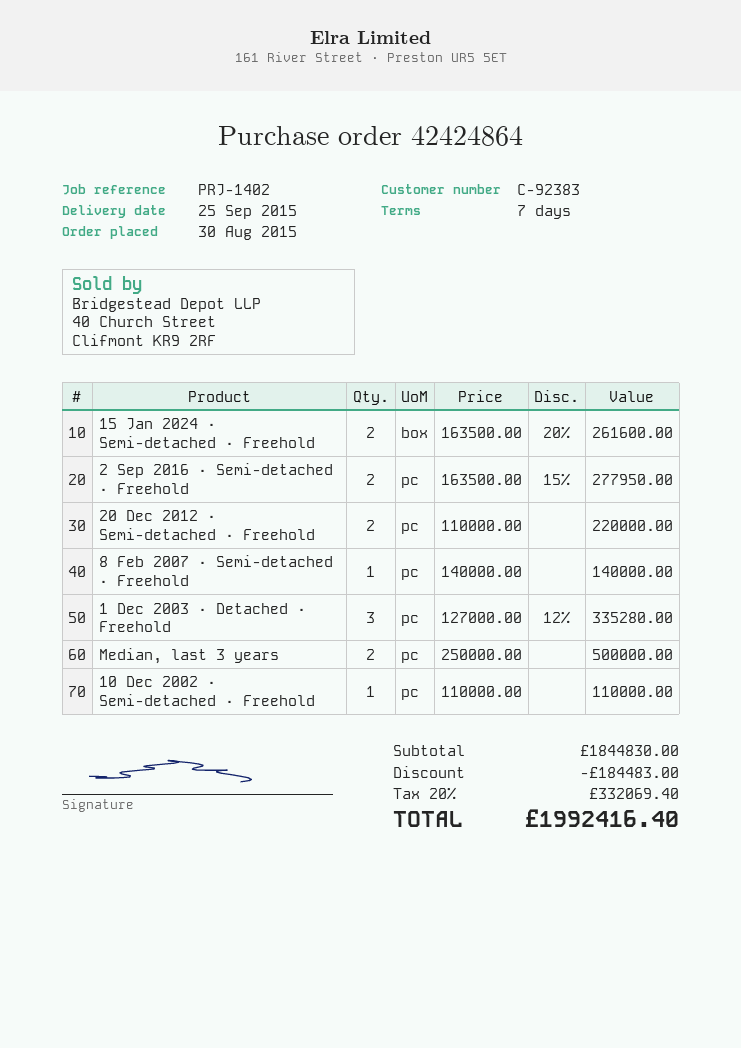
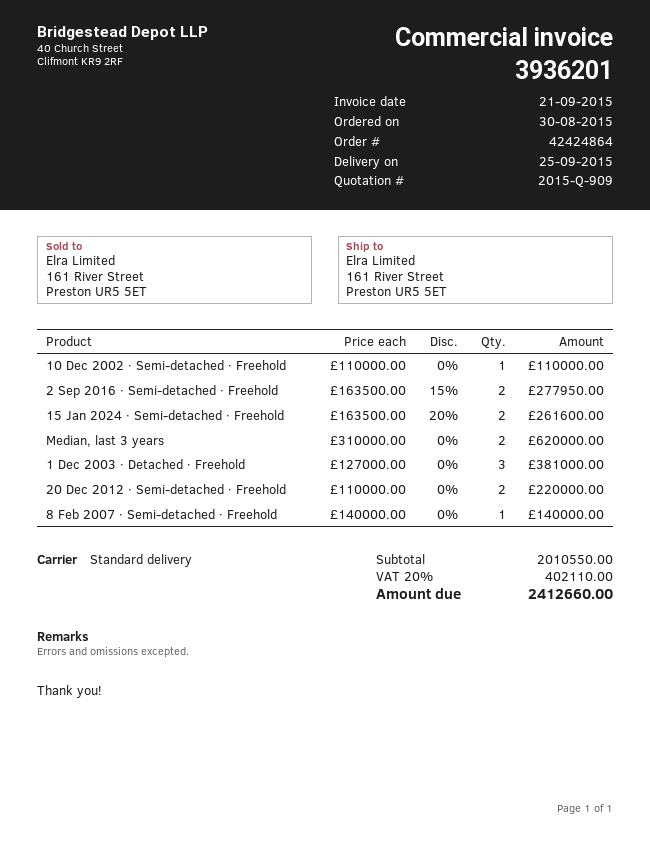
1 Dec 2003 · Detached · Freehold: 3 x 127000.00 - 12% = 335280.00 -> 3 x 127000.00 = 381000.00
Median, last 3 years: 2 x 250000.00 = 500000.00 -> 2 x 310000.00 = 620000.00
subtotal: 1844830.00 -> 2010550.00
discount: 184483.00 -> none
tax: 20% = 332069.40 -> 20% = 402110.00
total: 1992416.40 -> 2412660.00

